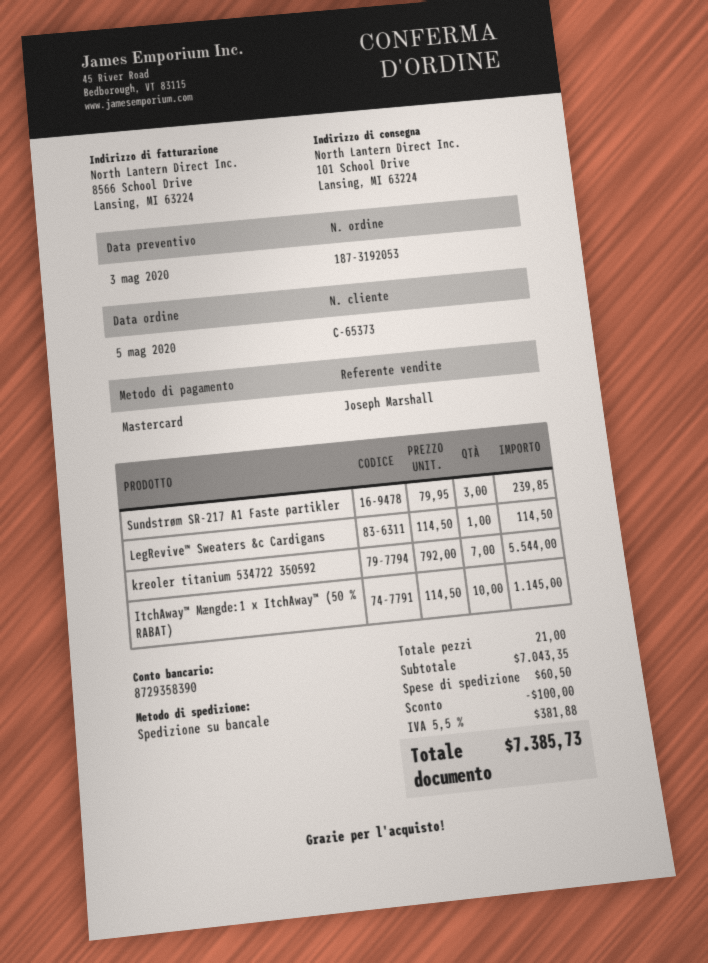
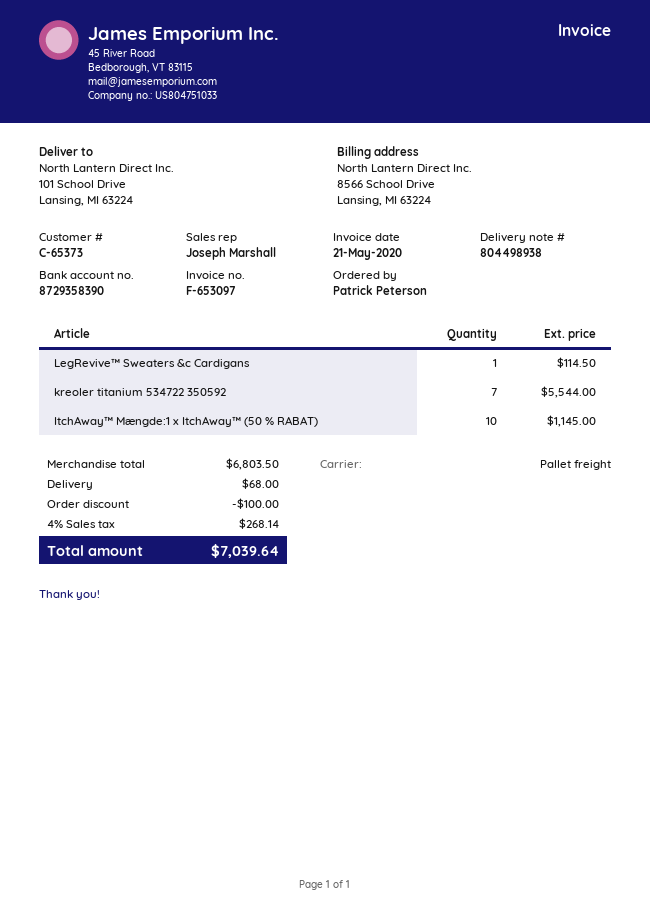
Sundstrøm SR-217 A1 Faste partikler: 3 for 239.85 -> none
subtotal: 7043.35 -> 6803.50
shipping: 60.50 -> 68.00
tax: 5.5% = 381.88 -> 4% = 268.14
total: 7385.73 -> 7039.64

